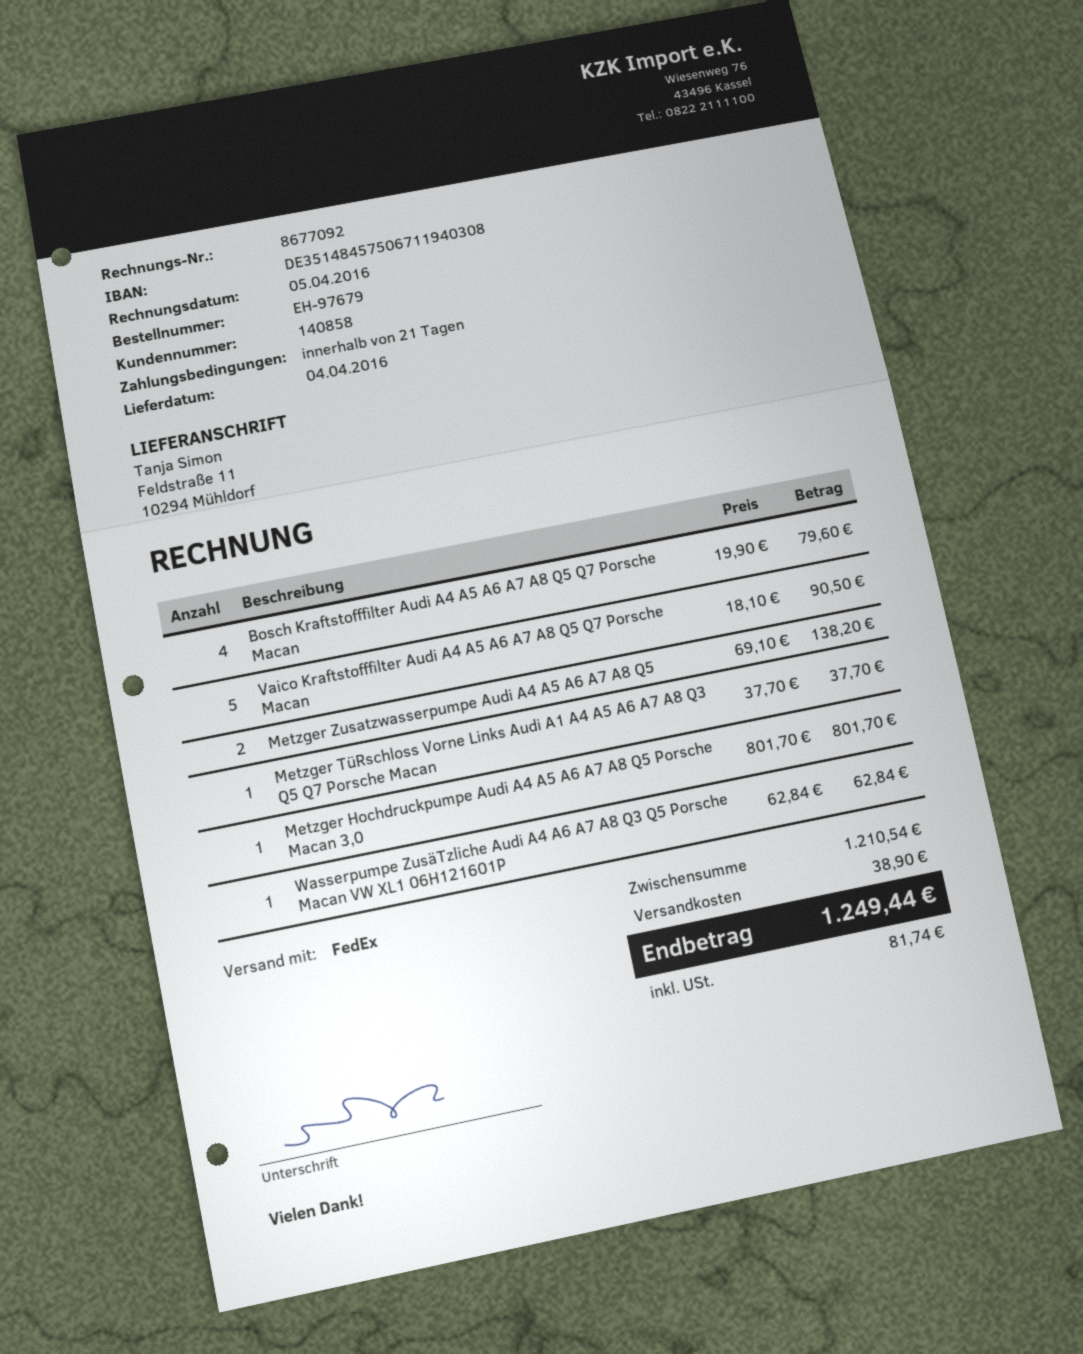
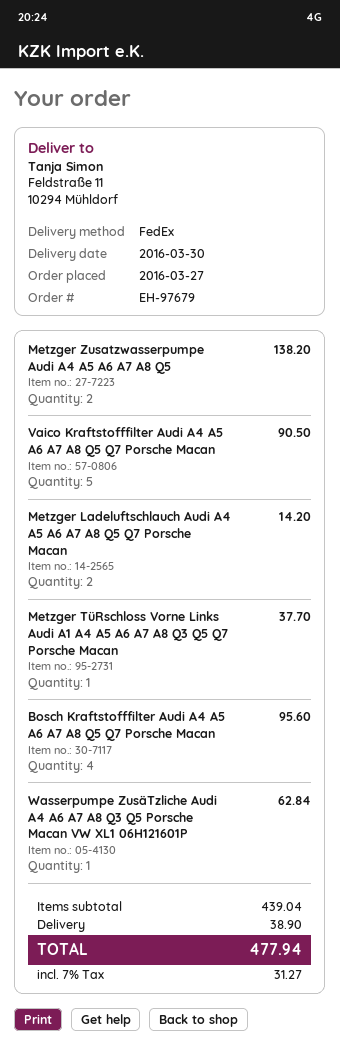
delivery date: 2016-04-04 -> 2016-03-30
Bosch Kraftstofffilter Audi A4 A5 A6 A7 A8 Q5 Q7 Porsche Macan: 4 for 79.60 -> 4 for 95.60
Metzger Hochdruckpumpe Audi A4 A5 A6 A7 A8 Q5 Porsche Macan 3,0: 1 for 801.70 -> none
Metzger Ladeluftschlauch Audi A4 A5 A6 A7 A8 Q5 Q7 Porsche Macan: none -> 2 for 14.20
subtotal: 1210.54 -> 439.04
tax: 81.74 -> 31.27
total: 1249.44 -> 477.94

